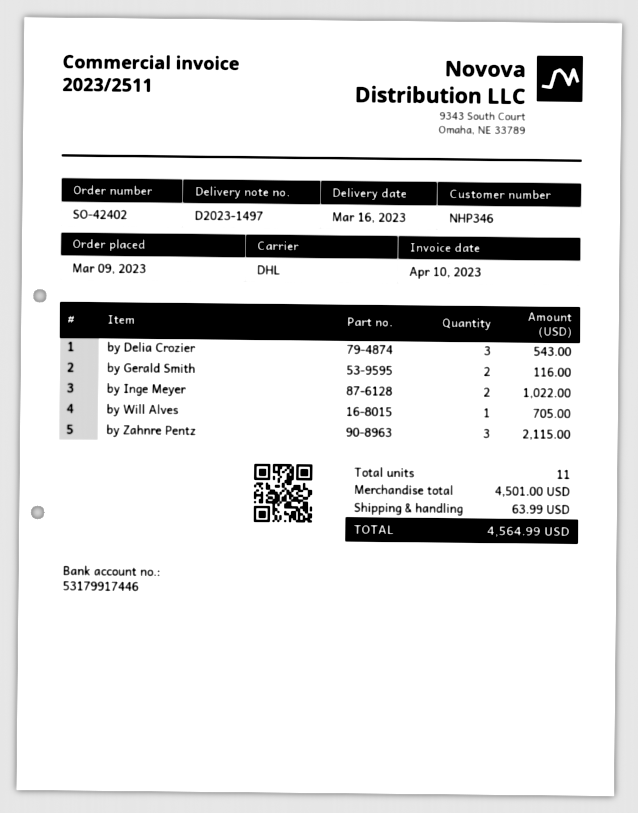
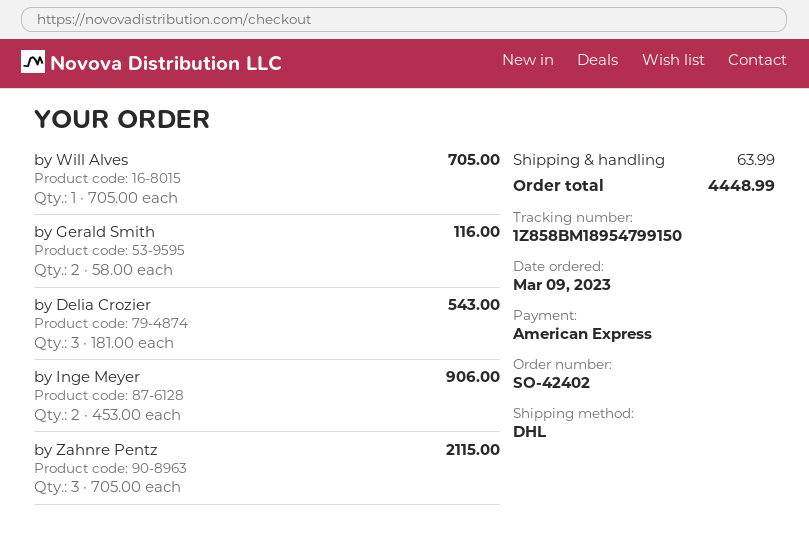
by Inge Meyer: 2 for 1022.00 -> 2 for 906.00
total: 4564.99 -> 4448.99

